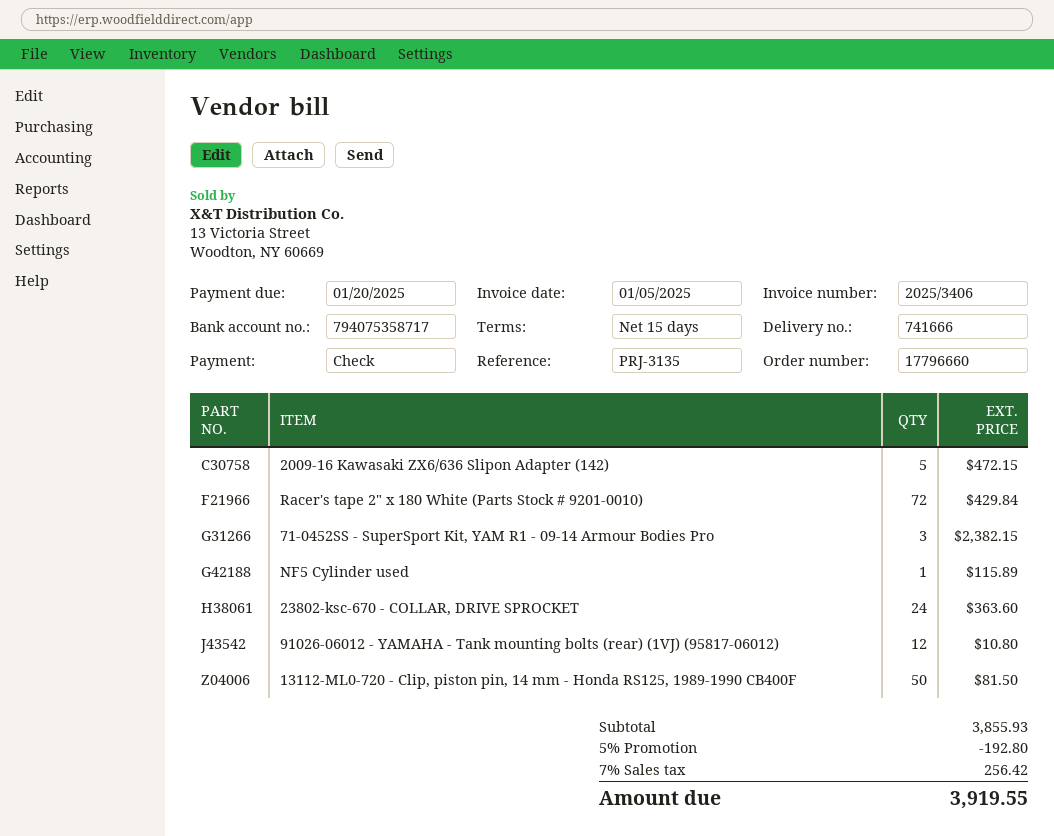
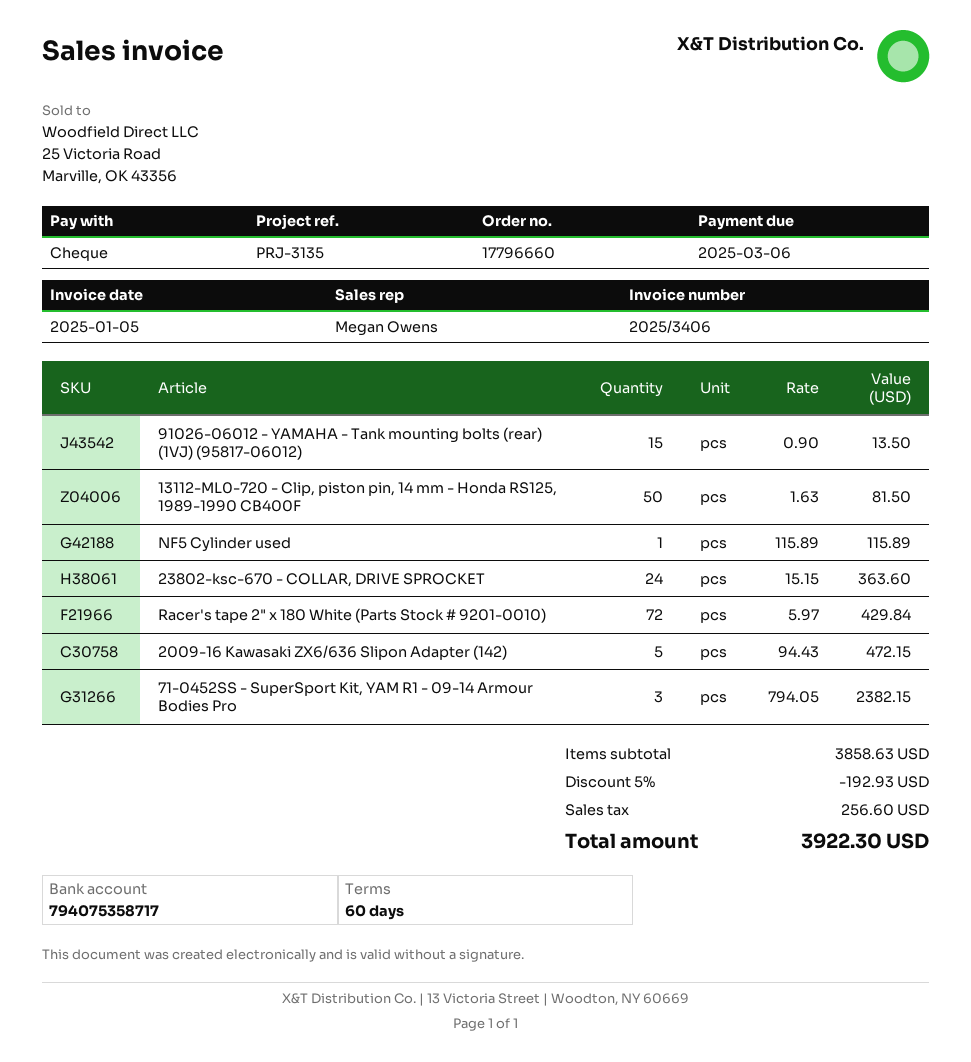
payment terms: 15 days -> 60 days
due date: 2025-01-20 -> 2025-03-06
91026-06012 - YAMAHA - Tank mounting bolts (rear) (1VJ) (95817-06012): 12 for 10.80 -> 15 for 13.50
subtotal: 3855.93 -> 3858.63
discount: 5% = 192.80 -> 5% = 192.93
tax: 256.42 -> 256.60
total: 3919.55 -> 3922.30

